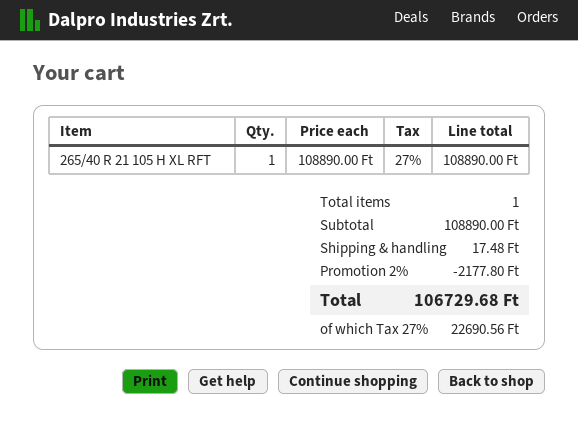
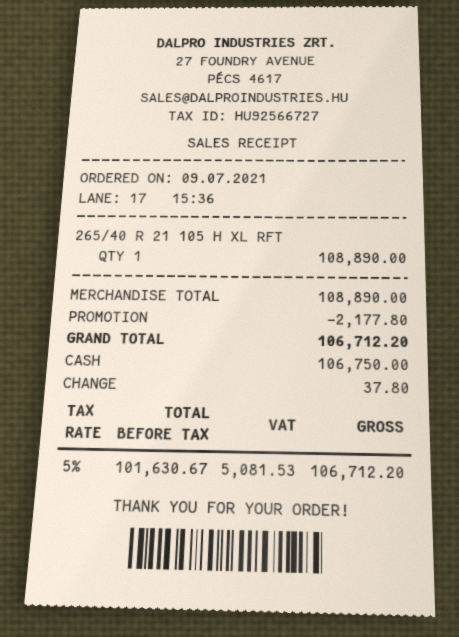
shipping: 17.48 -> none
tax: 27% = 22690.56 -> 5% = 5081.53
total: 106729.68 -> 106712.20

